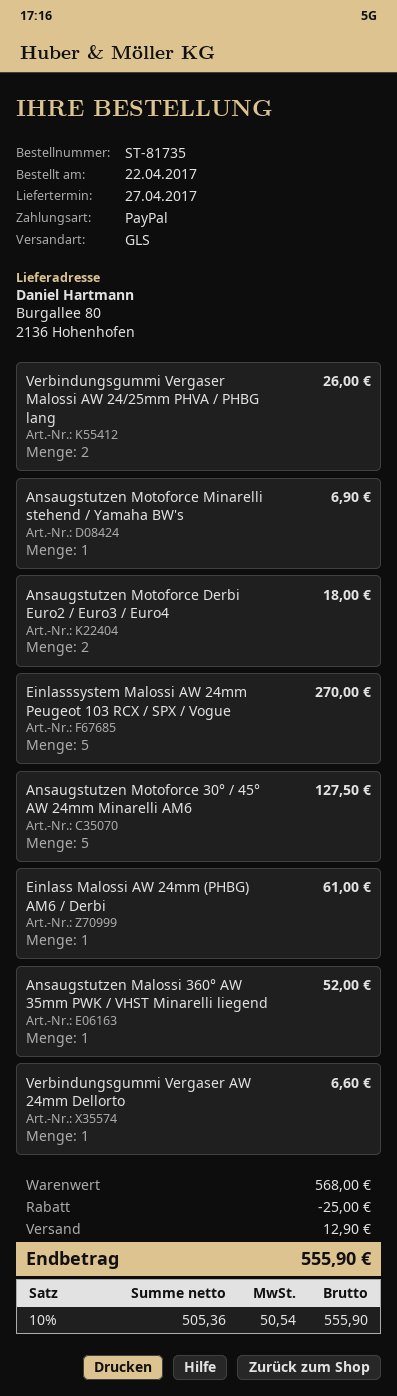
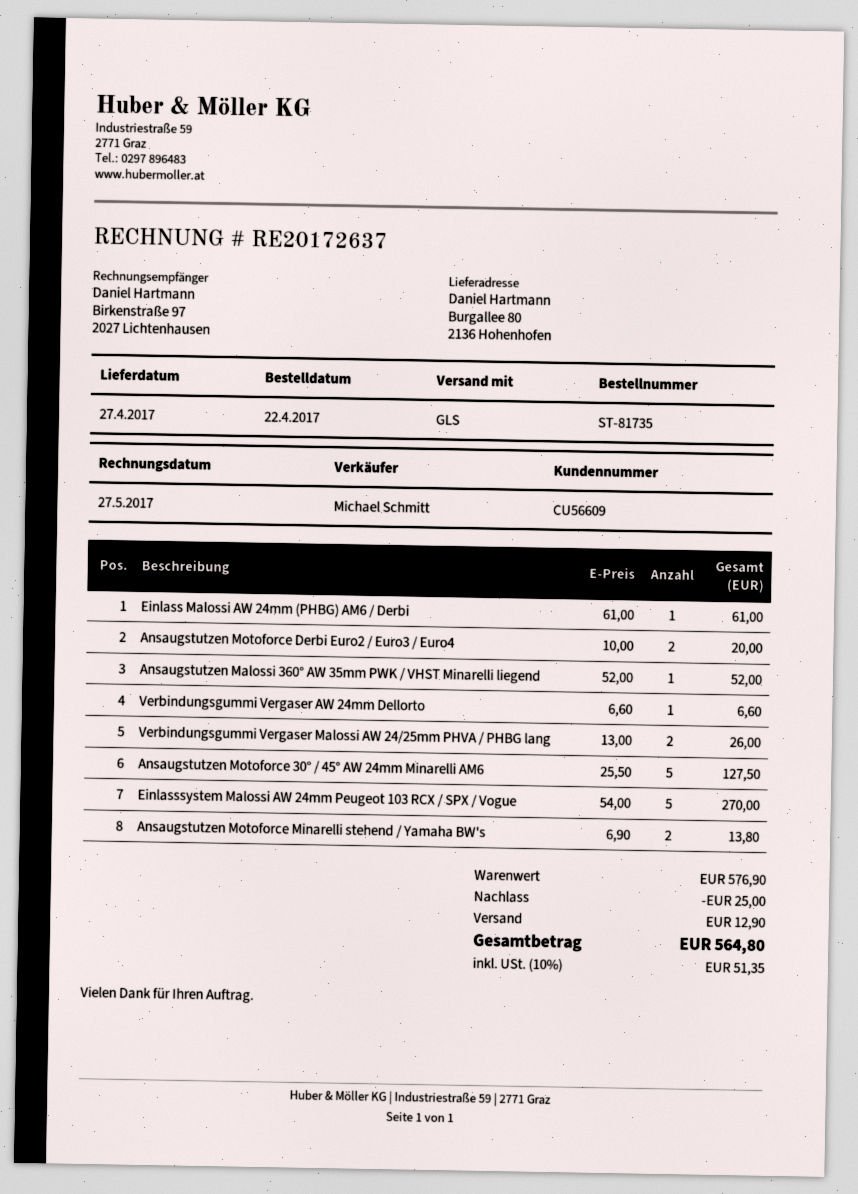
Ansaugstutzen Motoforce Minarelli stehend / Yamaha BW's: 1 for 6.90 -> 2 for 13.80
Ansaugstutzen Motoforce Derbi Euro2 / Euro3 / Euro4: 2 for 18.00 -> 2 for 20.00
subtotal: 568.00 -> 576.90
tax: 10% = 50.54 -> 10% = 51.35
total: 555.90 -> 564.80

